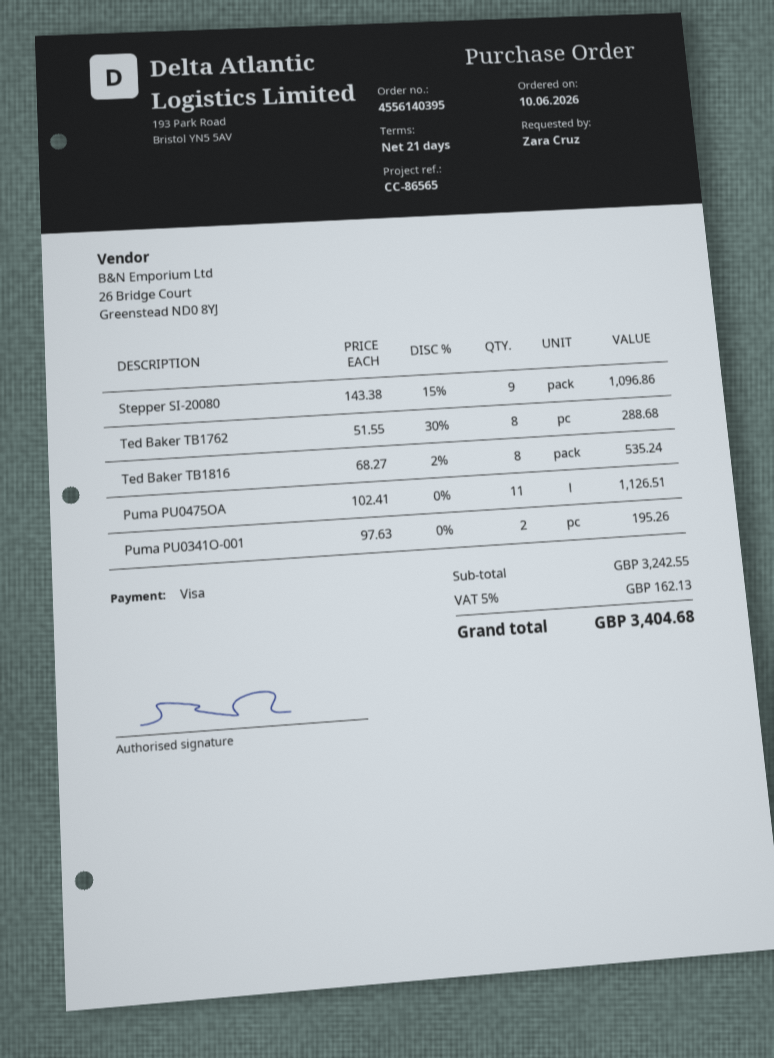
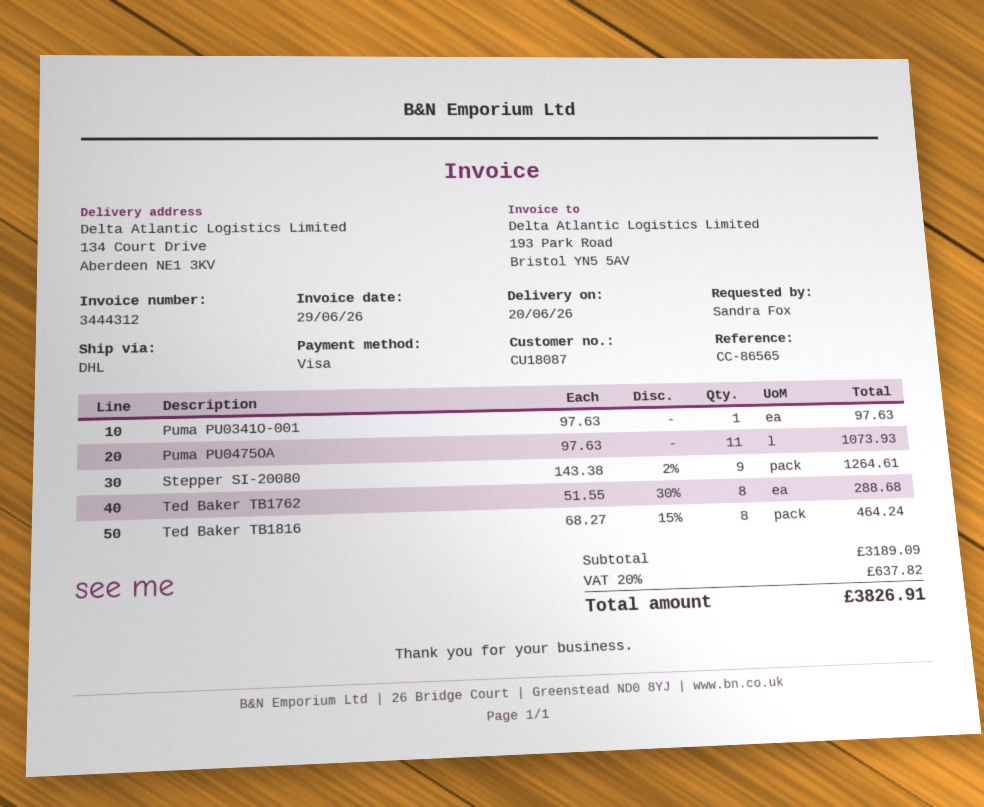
ordered by: Zara Cruz -> Sandra Fox
Stepper SI-20080: 9 x 143.38 - 15% = 1096.86 -> 9 x 143.38 - 2% = 1264.61
Ted Baker TB1816: 8 x 68.27 - 2% = 535.24 -> 8 x 68.27 - 15% = 464.24
Puma PU0475OA: 11 x 102.41 = 1126.51 -> 11 x 97.63 = 1073.93
Puma PU0341O-001: 2 x 97.63 = 195.26 -> 1 x 97.63 = 97.63
subtotal: 3242.55 -> 3189.09
tax: 5% = 162.13 -> 20% = 637.82
total: 3404.68 -> 3826.91

